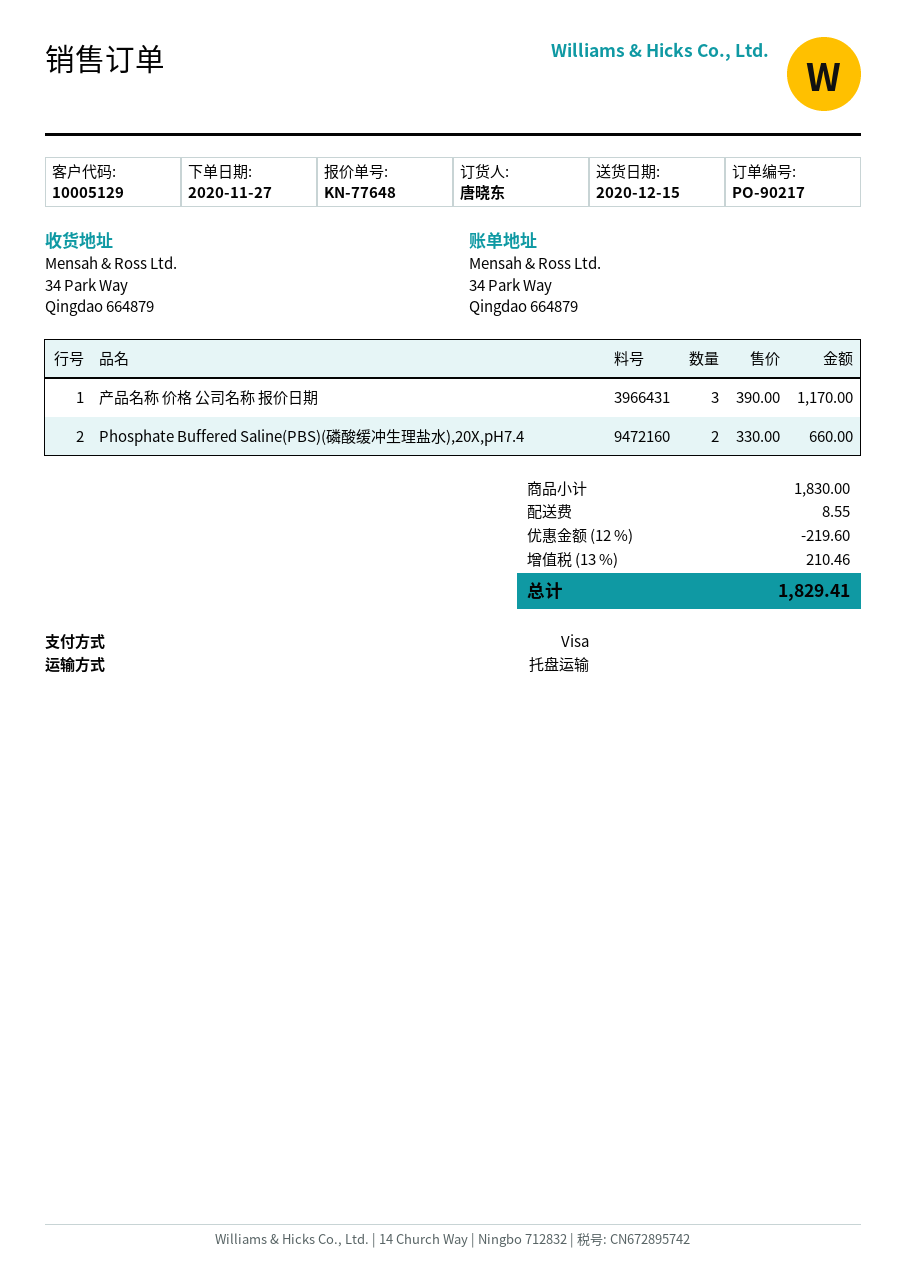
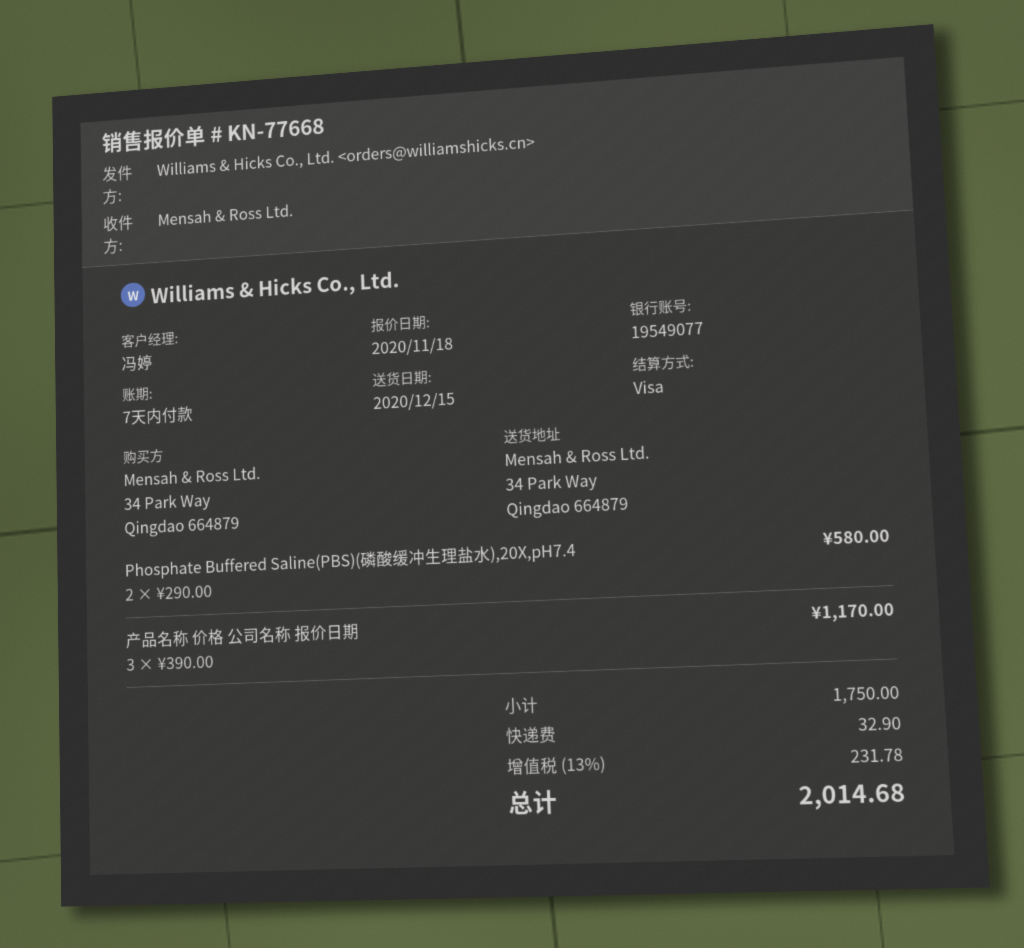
quote number: KN-77648 -> KN-77668
Phosphate Buffered Saline(PBS)(磷酸缓冲生理盐水),20X,pH7.4: 2 x 330.00 = 660.00 -> 2 x 290.00 = 580.00
subtotal: 1830.00 -> 1750.00
discount: 12% = 219.60 -> none
shipping: 8.55 -> 32.90
tax: 13% = 210.46 -> 13% = 231.78
total: 1829.41 -> 2014.68

